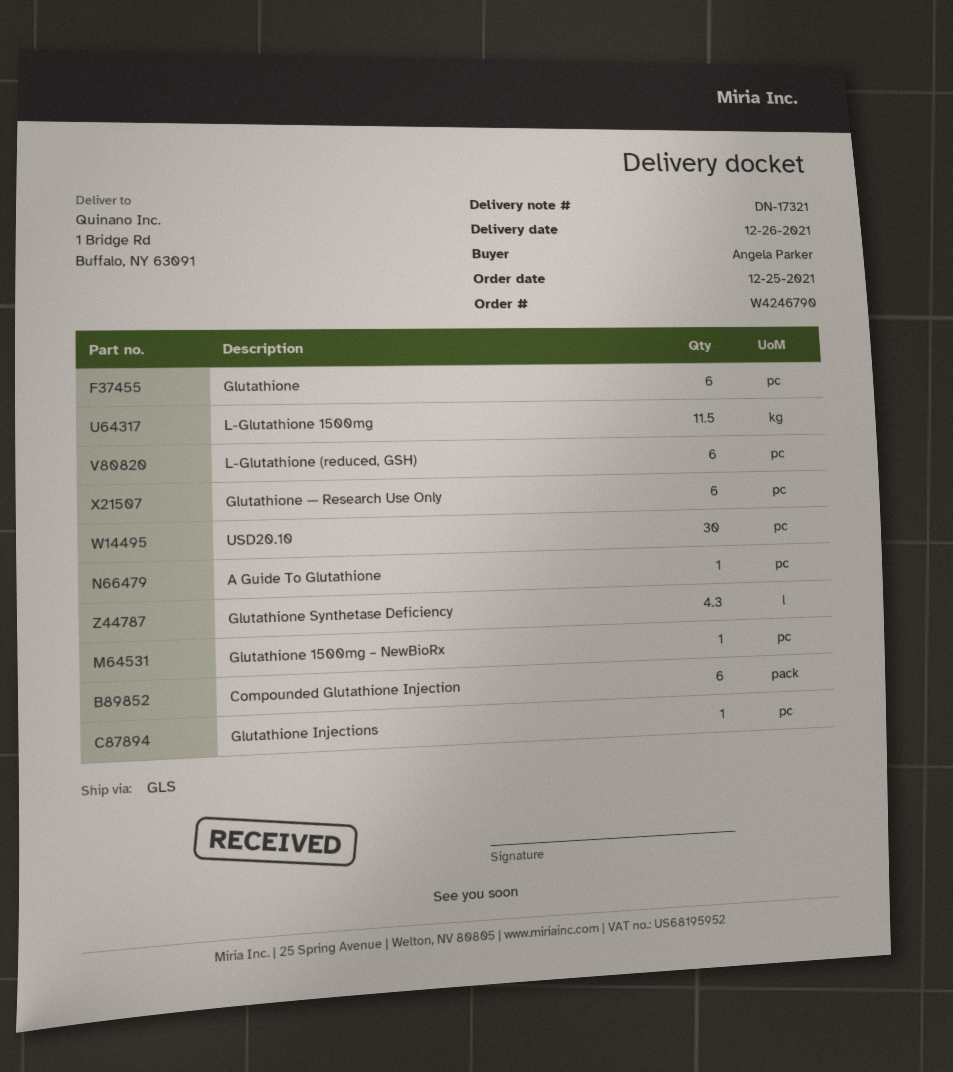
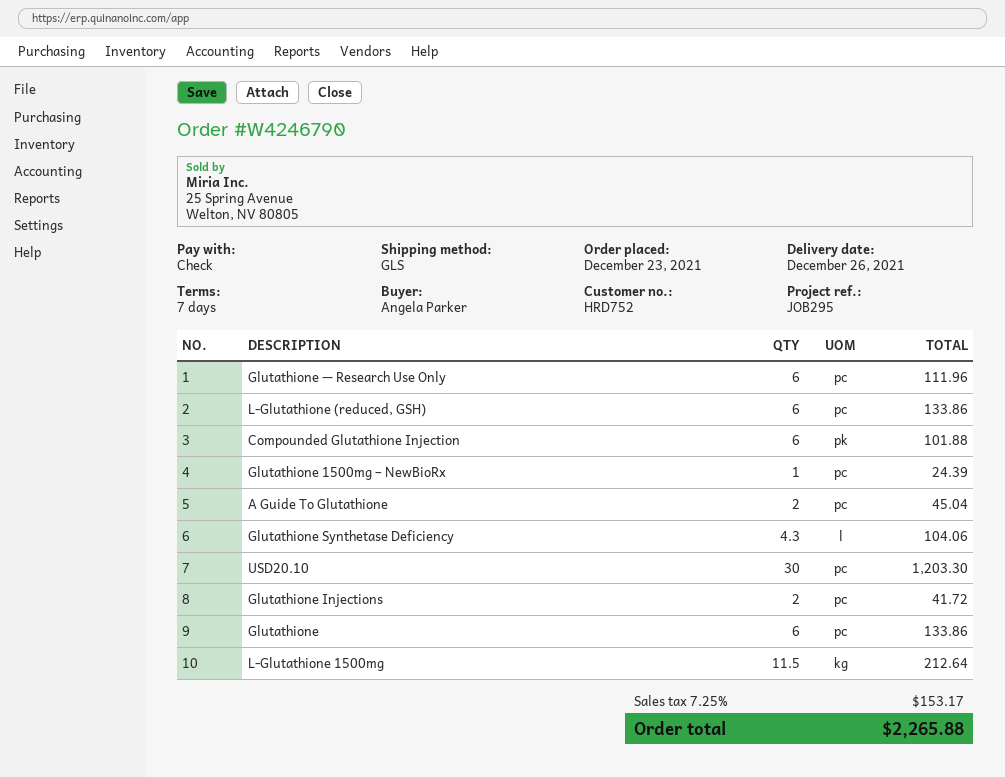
order date: 2021-12-25 -> 2021-12-23
A Guide To Glutathione: 1 -> 2
Glutathione Injections: 1 -> 2

